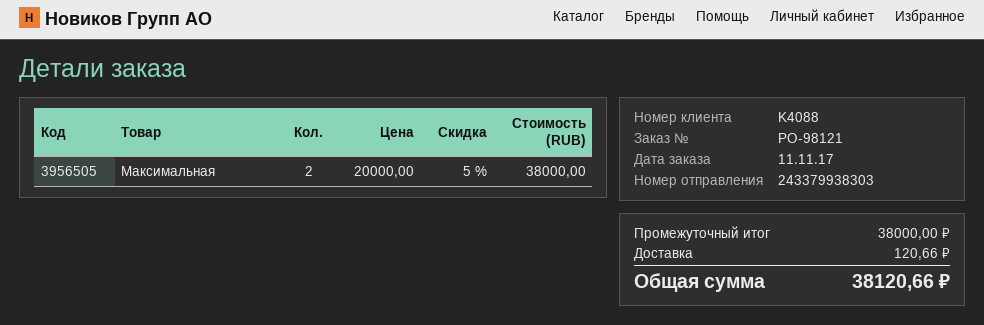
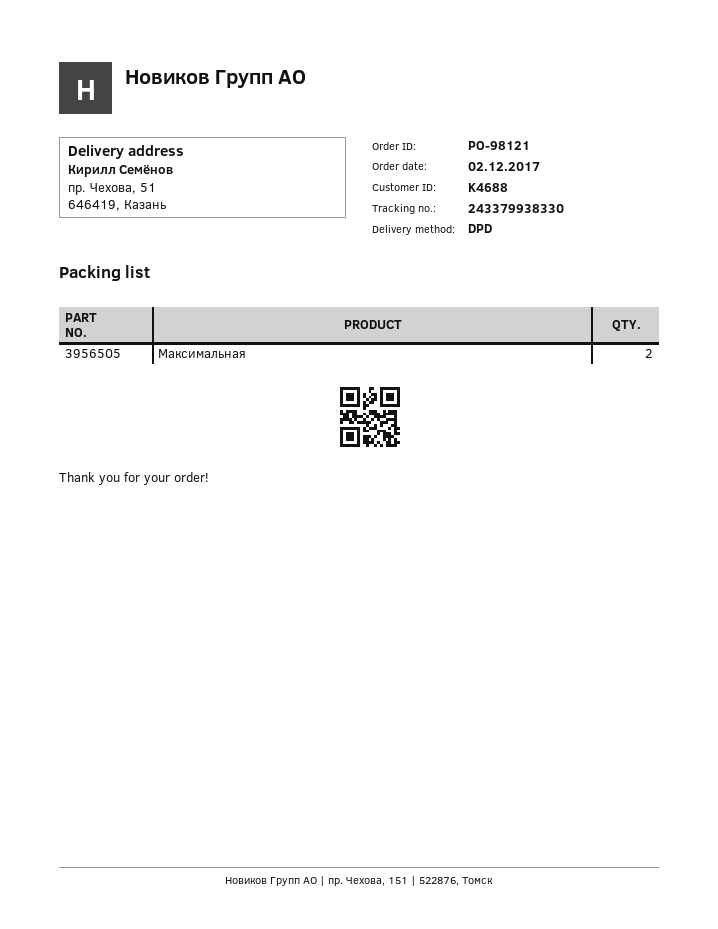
order date: 2017-11-11 -> 2017-12-02
customer number: K4088 -> K4688
tracking number: 243379938303 -> 243379938330

